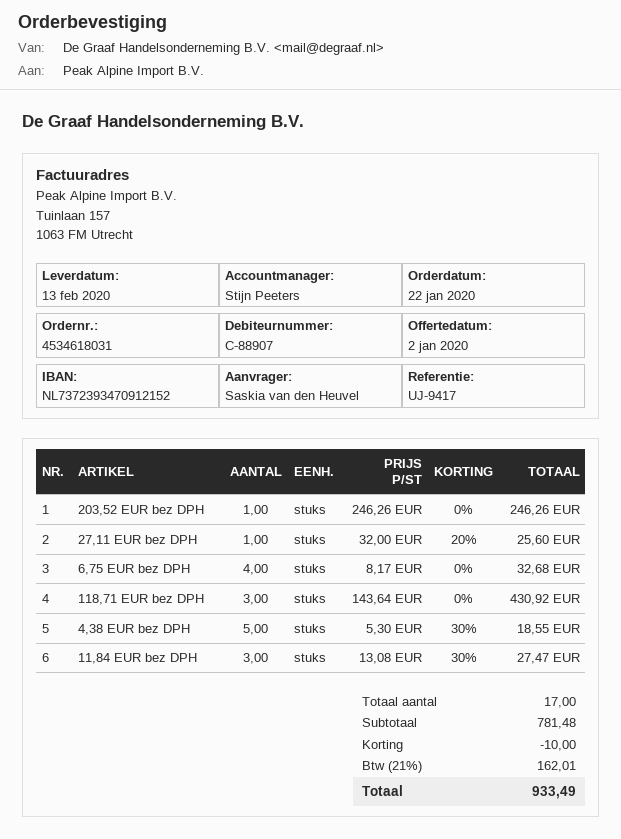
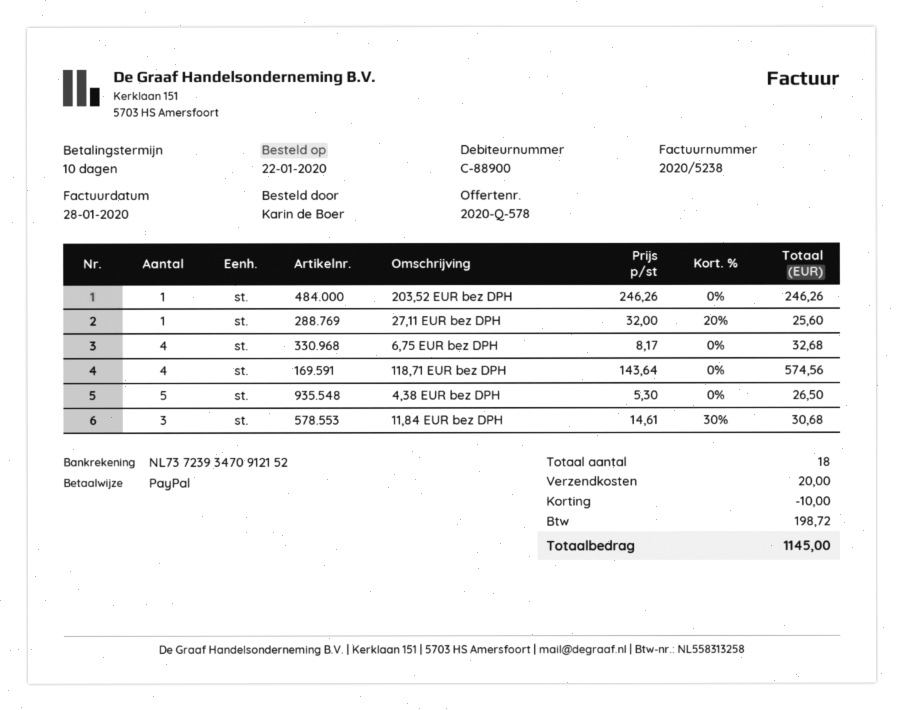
customer number: C-88907 -> C-88900
ordered by: Saskia van den Heuvel -> Karin de Boer
118,71 EUR bez DPH: 3 x 143.64 = 430.92 -> 4 x 143.64 = 574.56
4,38 EUR bez DPH: 5 x 5.30 - 30% = 18.55 -> 5 x 5.30 = 26.50
11,84 EUR bez DPH: 3 x 13.08 - 30% = 27.47 -> 3 x 14.61 - 30% = 30.68
total quantity: 17 -> 18
shipping: none -> 20.00
tax: 162.01 -> 198.72
total: 933.49 -> 1145.00

